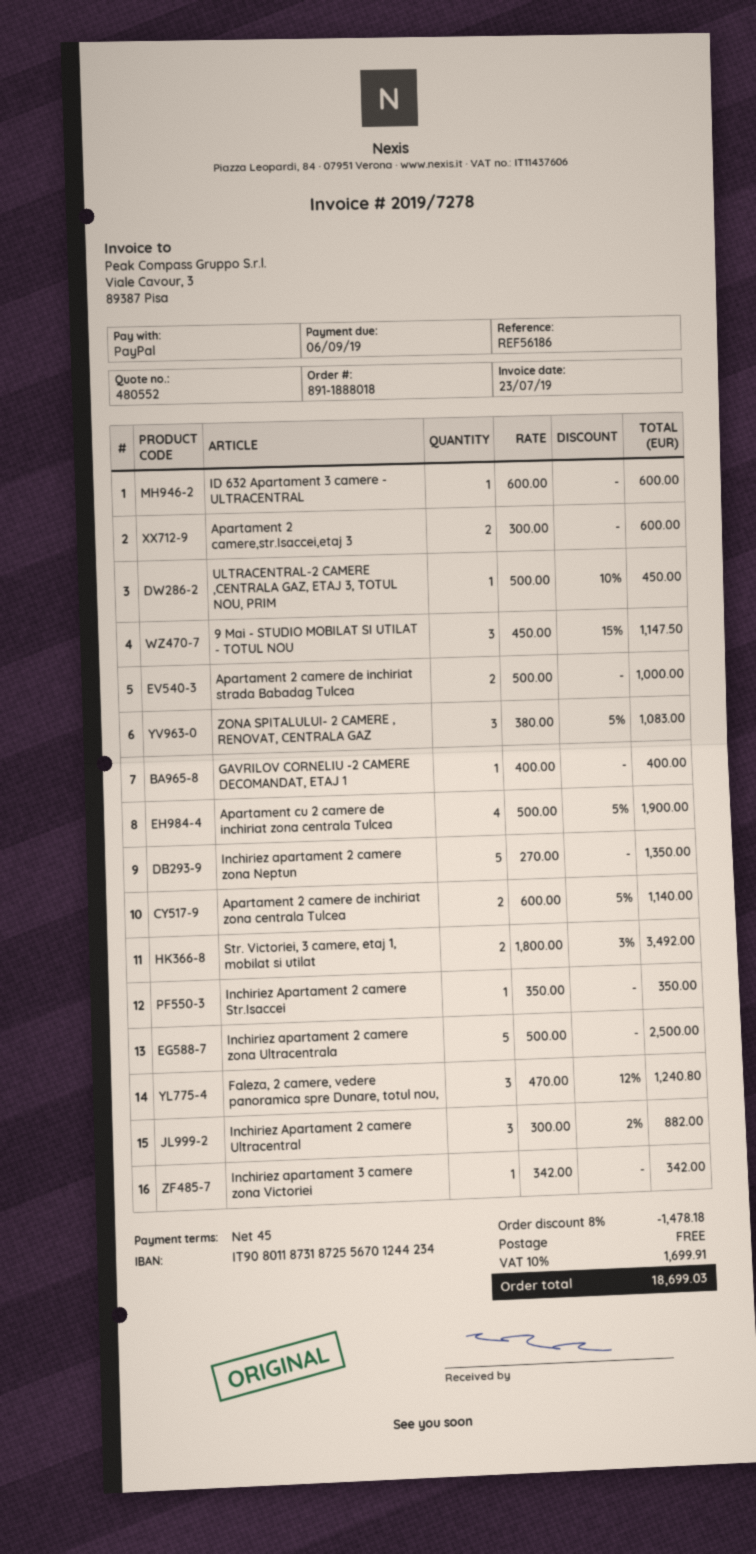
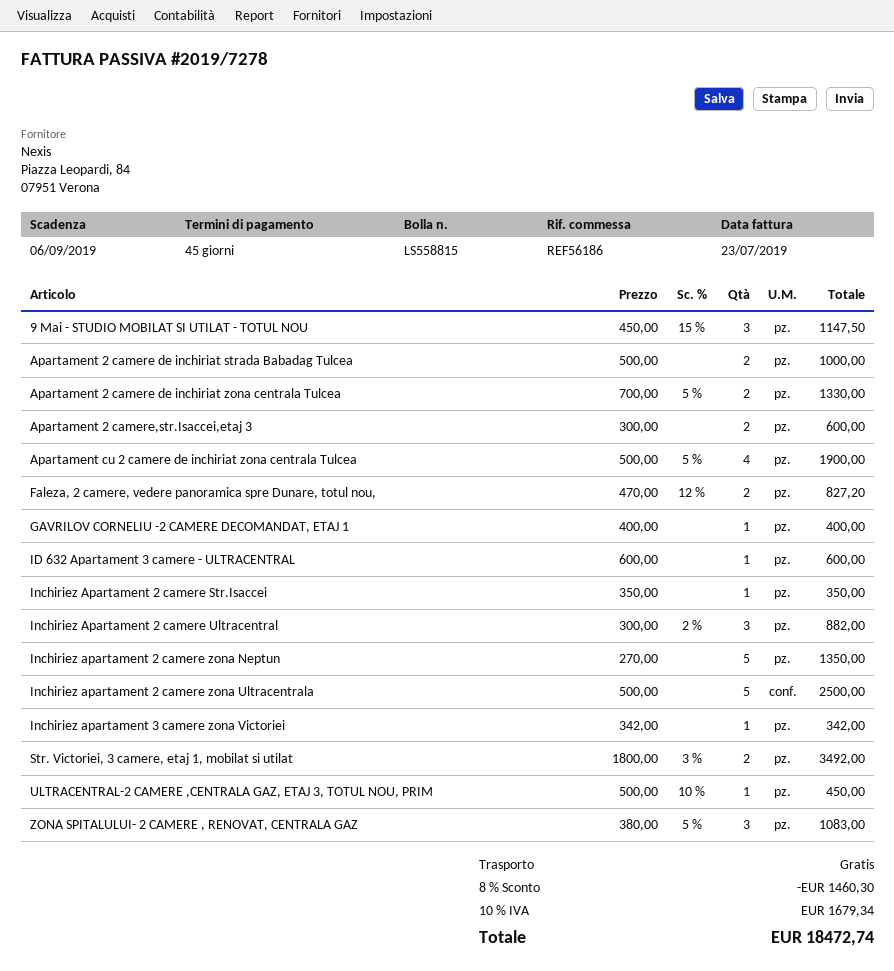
Apartament 2 camere de inchiriat zona centrala Tulcea: 2 x 600.00 - 5% = 1140.00 -> 2 x 700.00 - 5% = 1330.00
Faleza, 2 camere, vedere panoramica spre Dunare, totul nou,: 3 x 470.00 - 12% = 1240.80 -> 2 x 470.00 - 12% = 827.20
discount: 8% = 1478.18 -> 8% = 1460.30
tax: 10% = 1699.91 -> 10% = 1679.34
total: 18699.03 -> 18472.74

